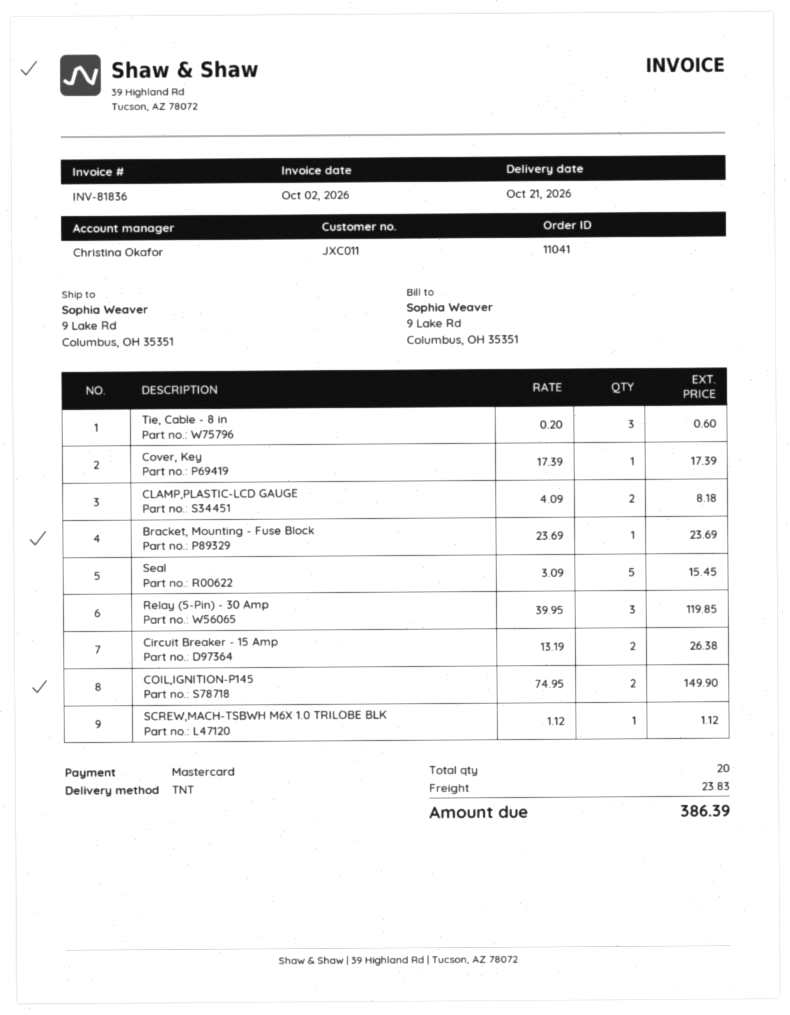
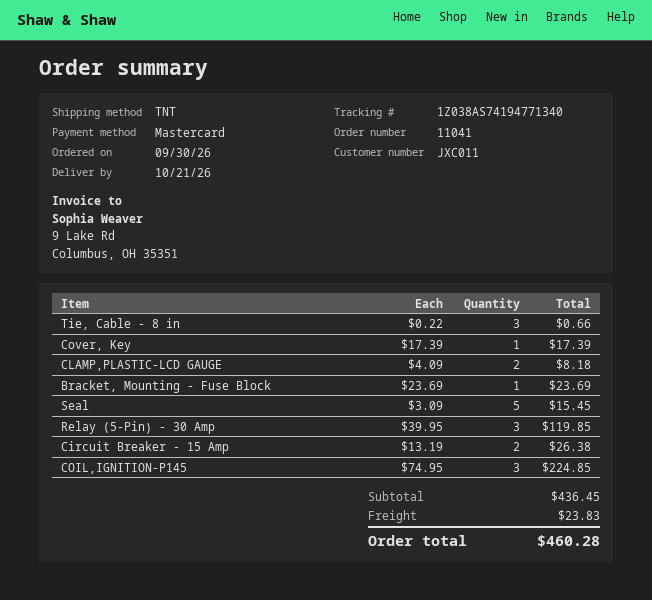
Tie, Cable - 8 in: 3 x 0.20 = 0.60 -> 3 x 0.22 = 0.66
COIL,IGNITION-P145: 2 x 74.95 = 149.90 -> 3 x 74.95 = 224.85
SCREW,MACH-TSBWH M6X 1.0 TRILOBE BLK: 1 x 1.12 = 1.12 -> none
total: 386.39 -> 460.28

